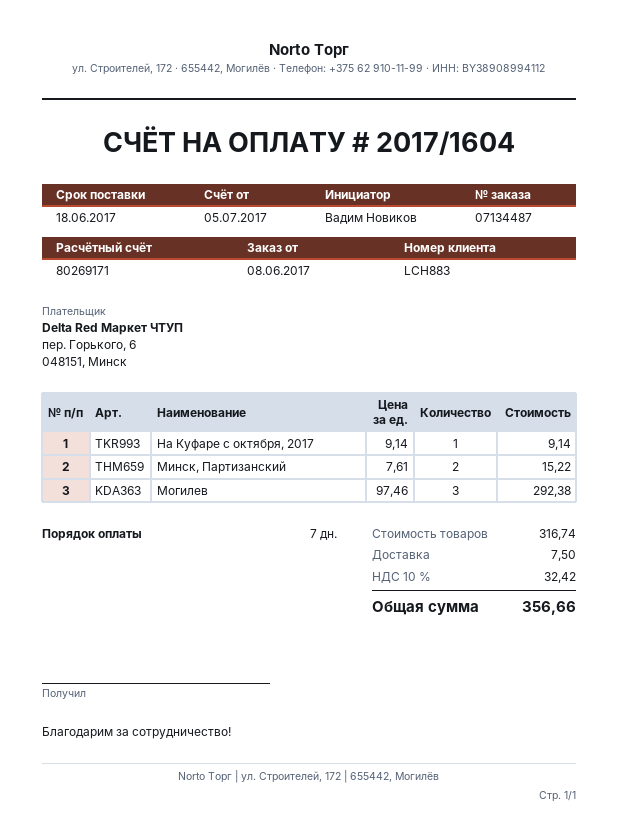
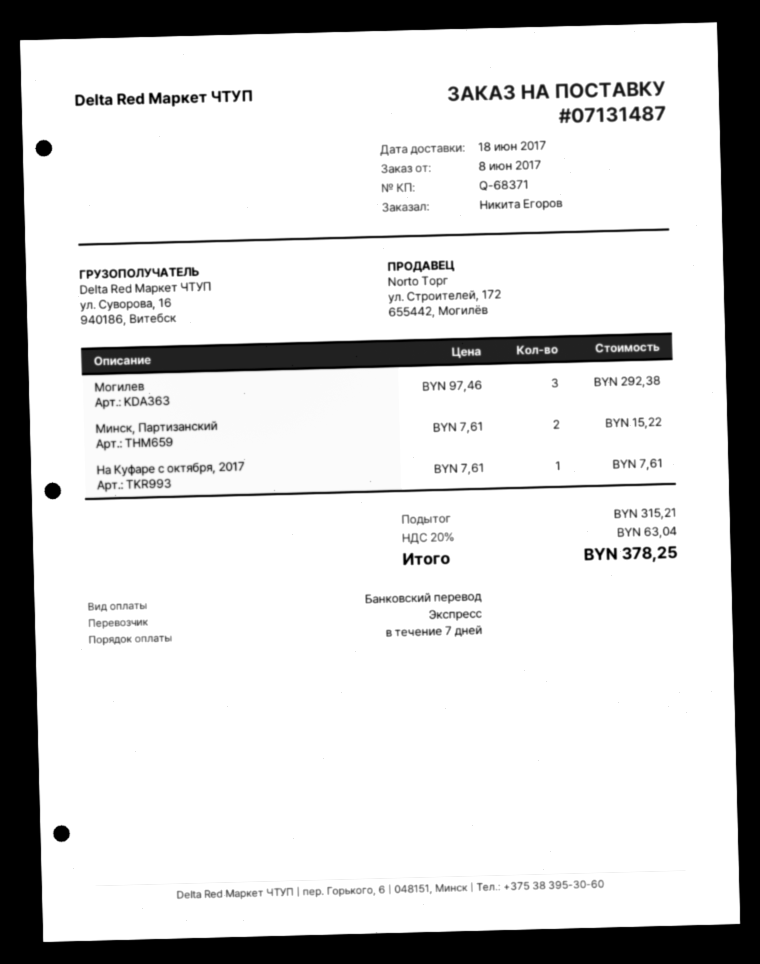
order number: 07134487 -> 07131487
ordered by: Вадим Новиков -> Никита Егоров
На Куфаре с октября, 2017: 1 x 9.14 = 9.14 -> 1 x 7.61 = 7.61
subtotal: 316.74 -> 315.21
shipping: 7.50 -> none
tax: 10% = 32.42 -> 20% = 63.04
total: 356.66 -> 378.25

